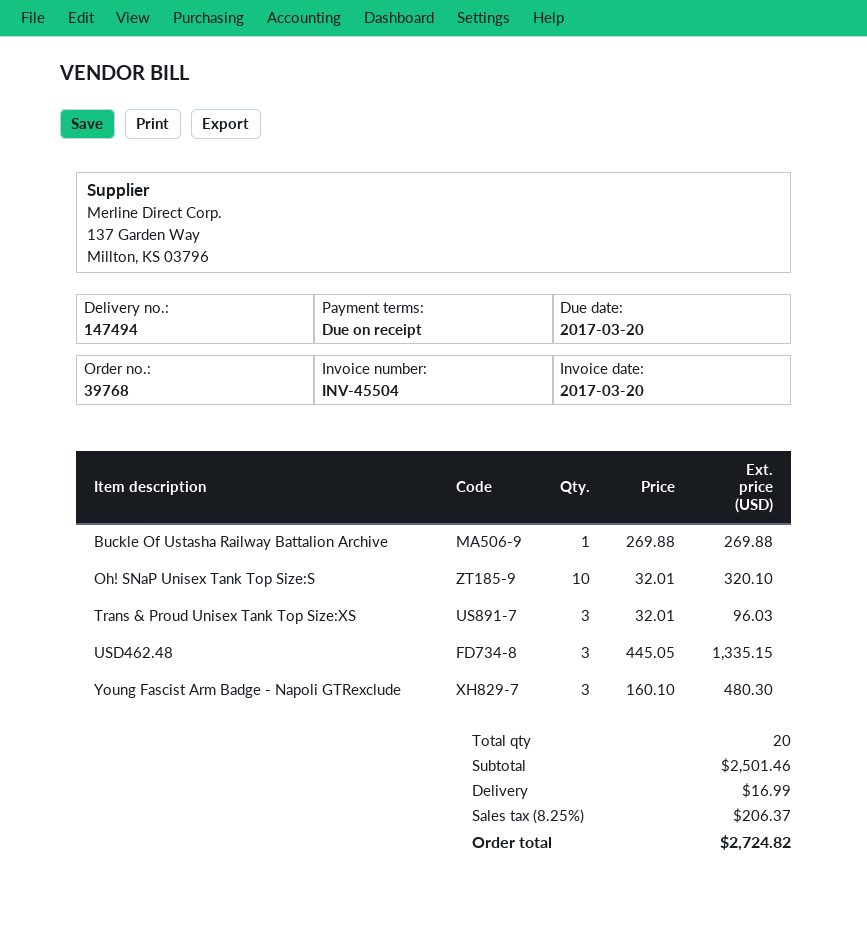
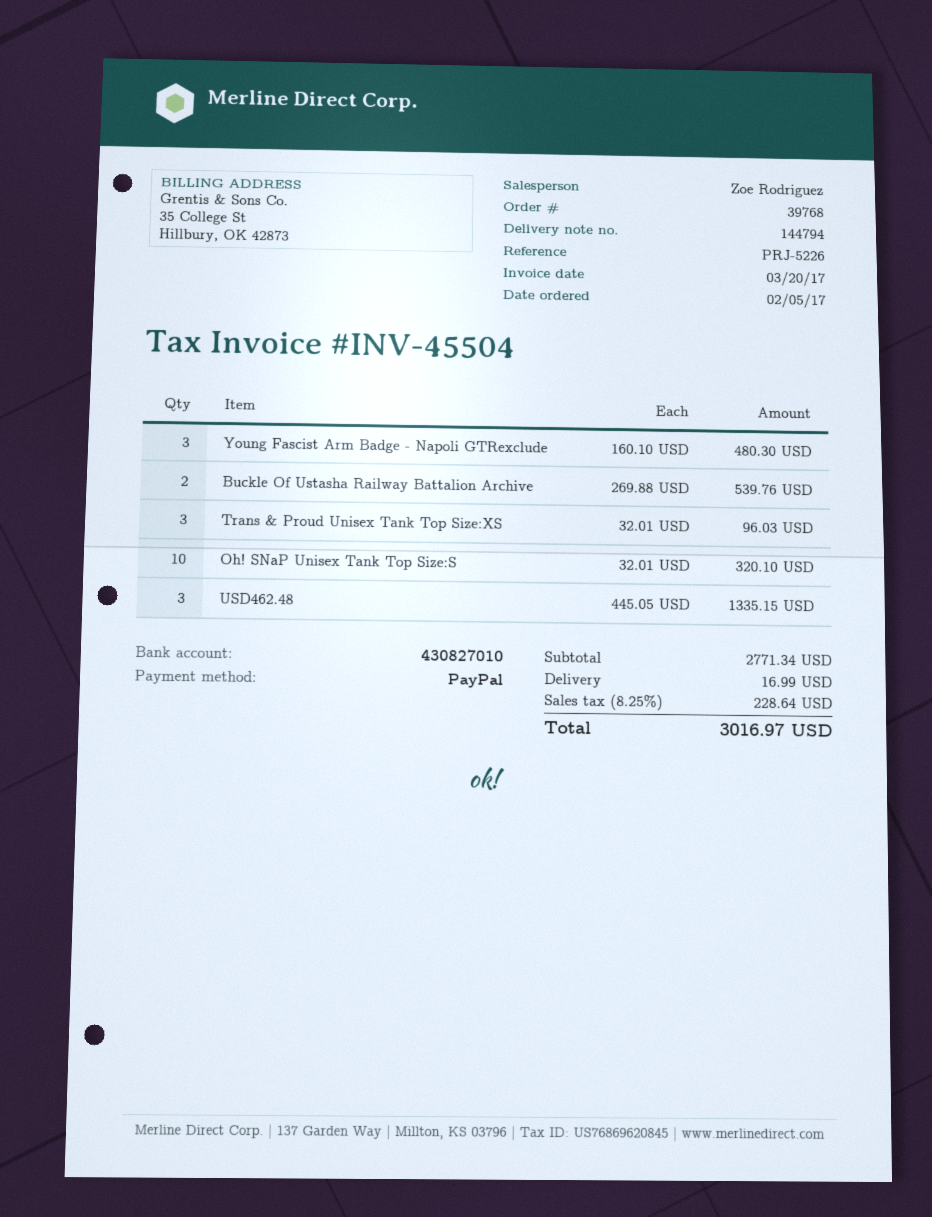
delivery note number: 147494 -> 144794
Buckle Of Ustasha Railway Battalion Archive: 1 x 269.88 = 269.88 -> 2 x 269.88 = 539.76
subtotal: 2501.46 -> 2771.34
tax: 8.25% = 206.37 -> 8.25% = 228.64
total: 2724.82 -> 3016.97

